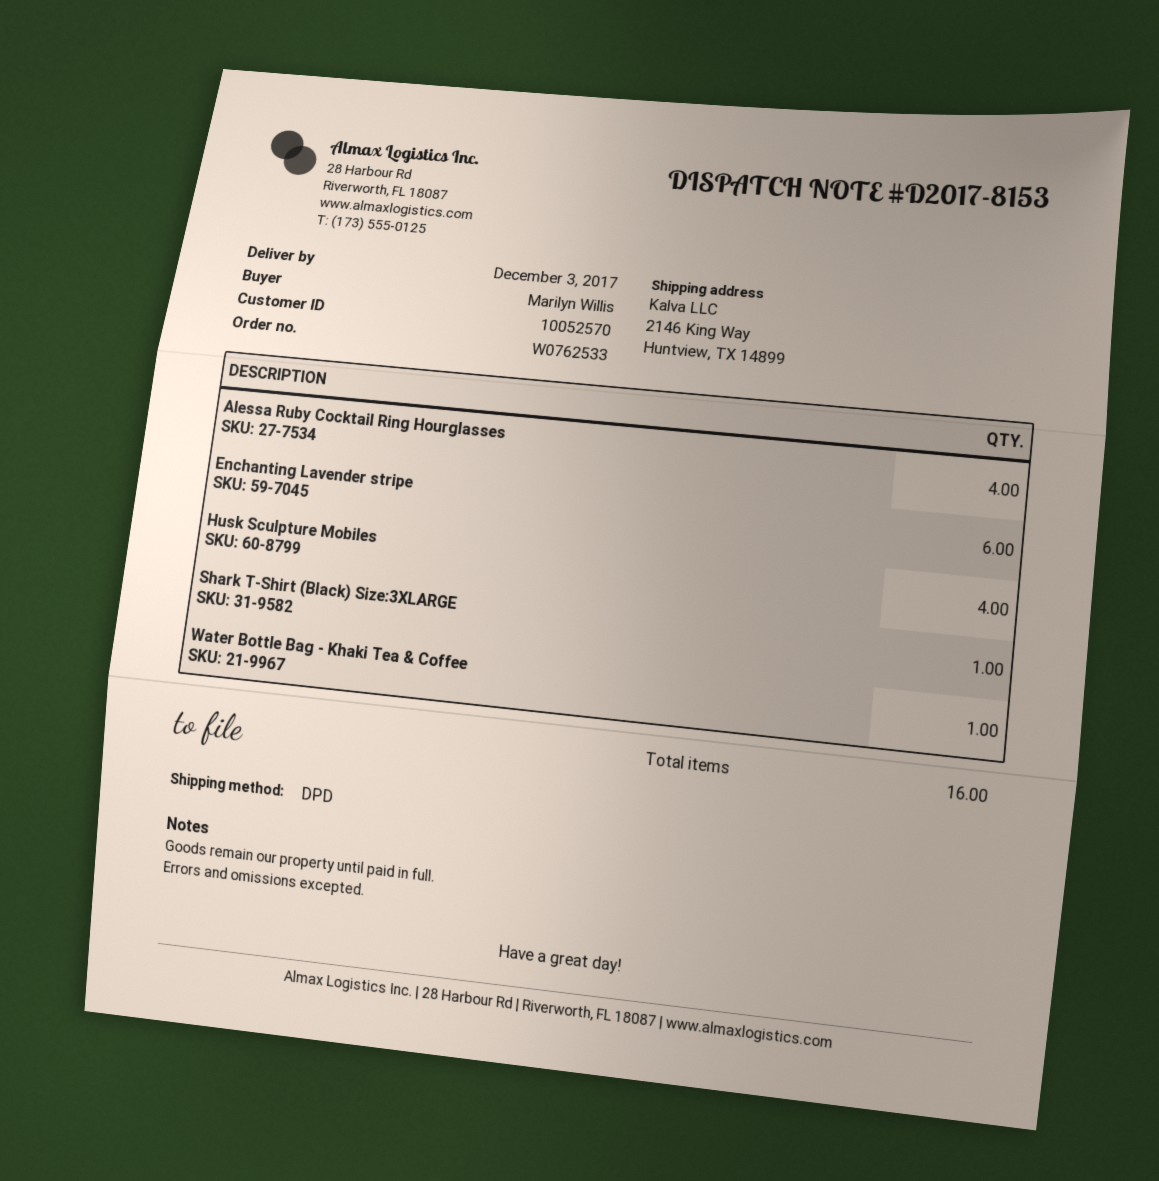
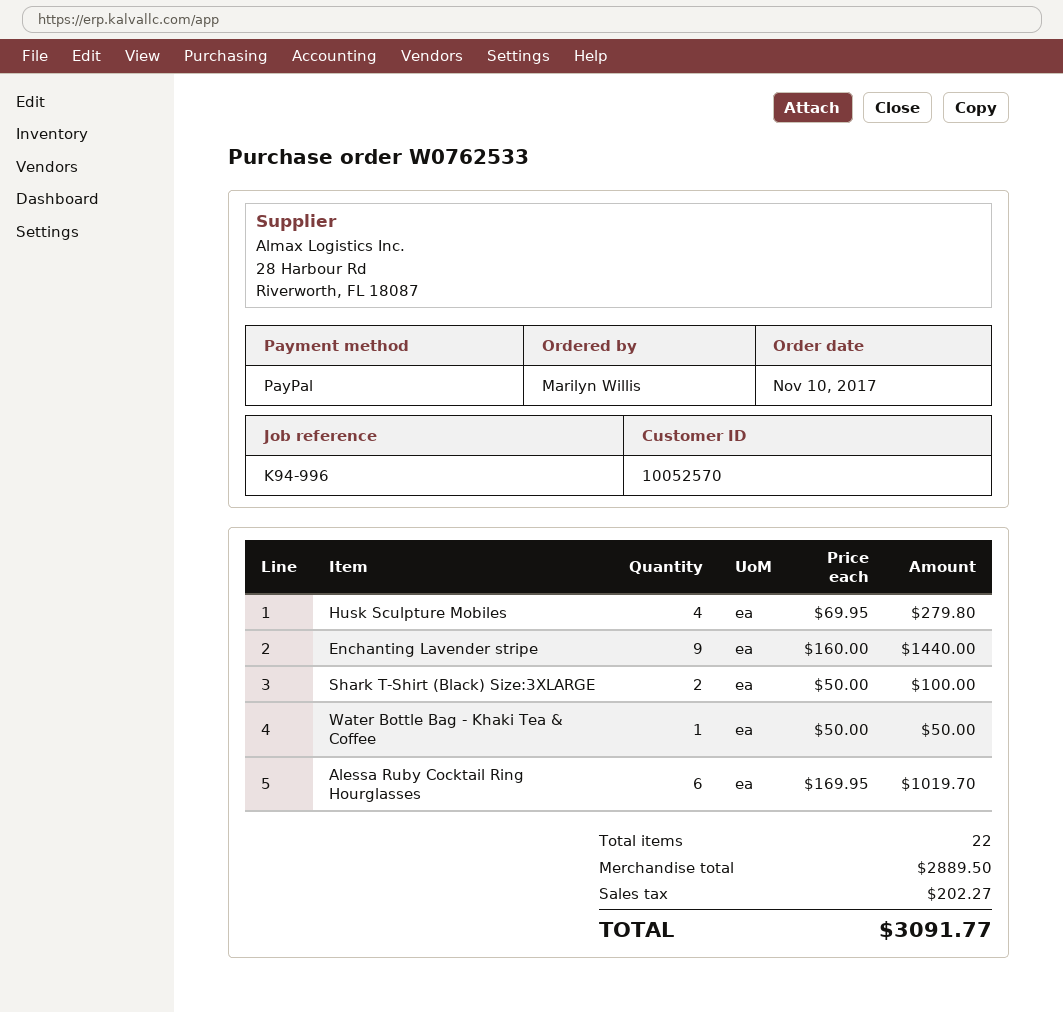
Alessa Ruby Cocktail Ring Hourglasses: 4 -> 6
Enchanting Lavender stripe: 6 -> 9
Shark T-Shirt (Black) Size:3XLARGE: 1 -> 2
total quantity: 16 -> 22

